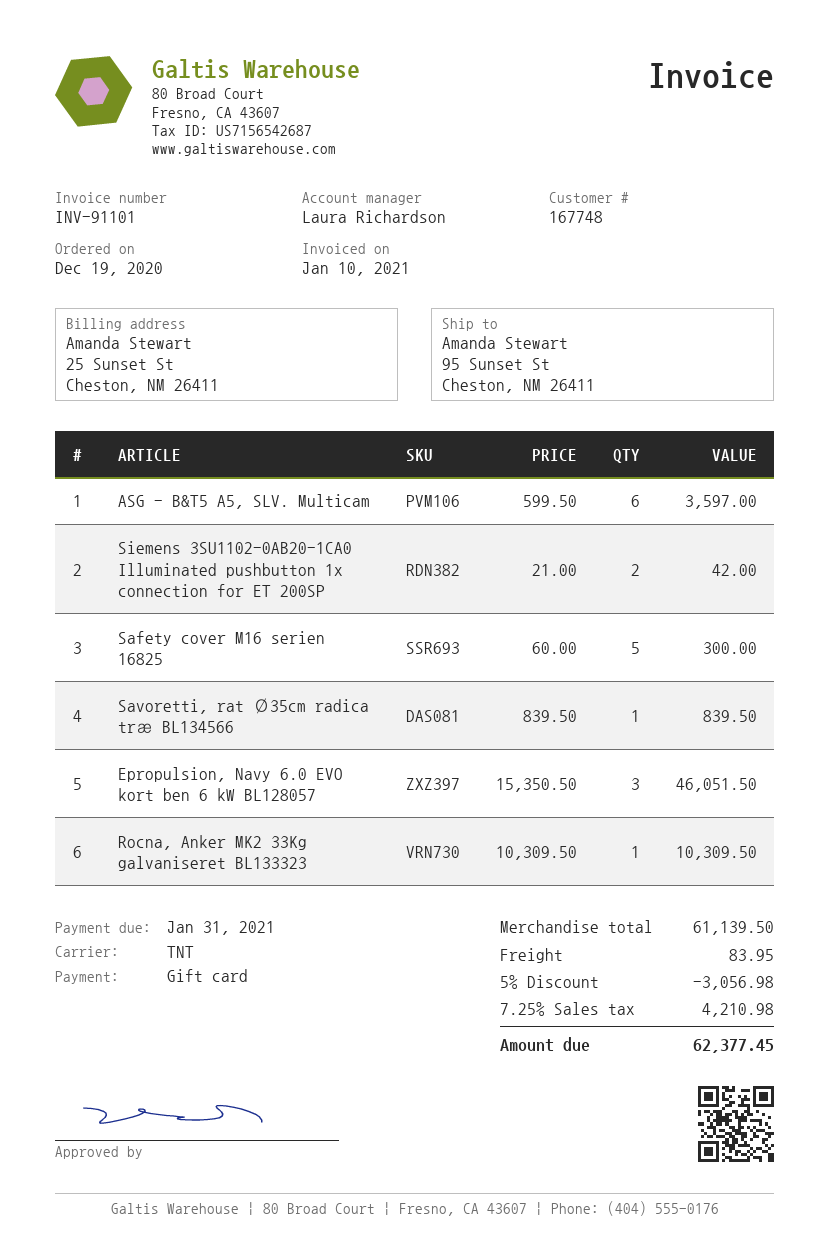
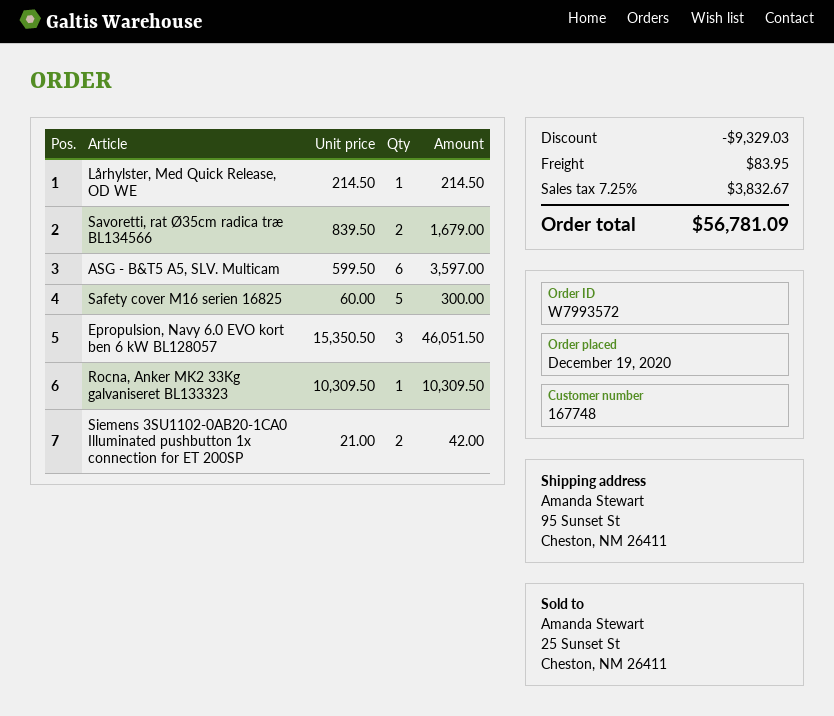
Savoretti, rat Ø35cm radica træ BL134566: 1 x 839.50 = 839.50 -> 2 x 839.50 = 1679.00
Lårhylster, Med Quick Release, OD WE: none -> 1 x 214.50 = 214.50
discount: 3056.98 -> 9329.03
tax: 7.25% = 4210.98 -> 7.25% = 3832.67
total: 62377.45 -> 56781.09

